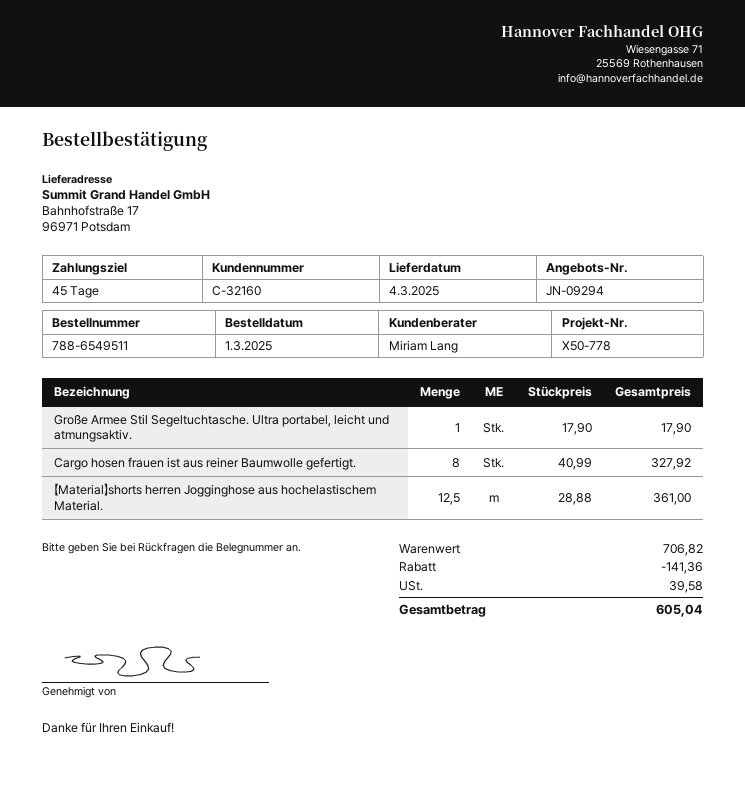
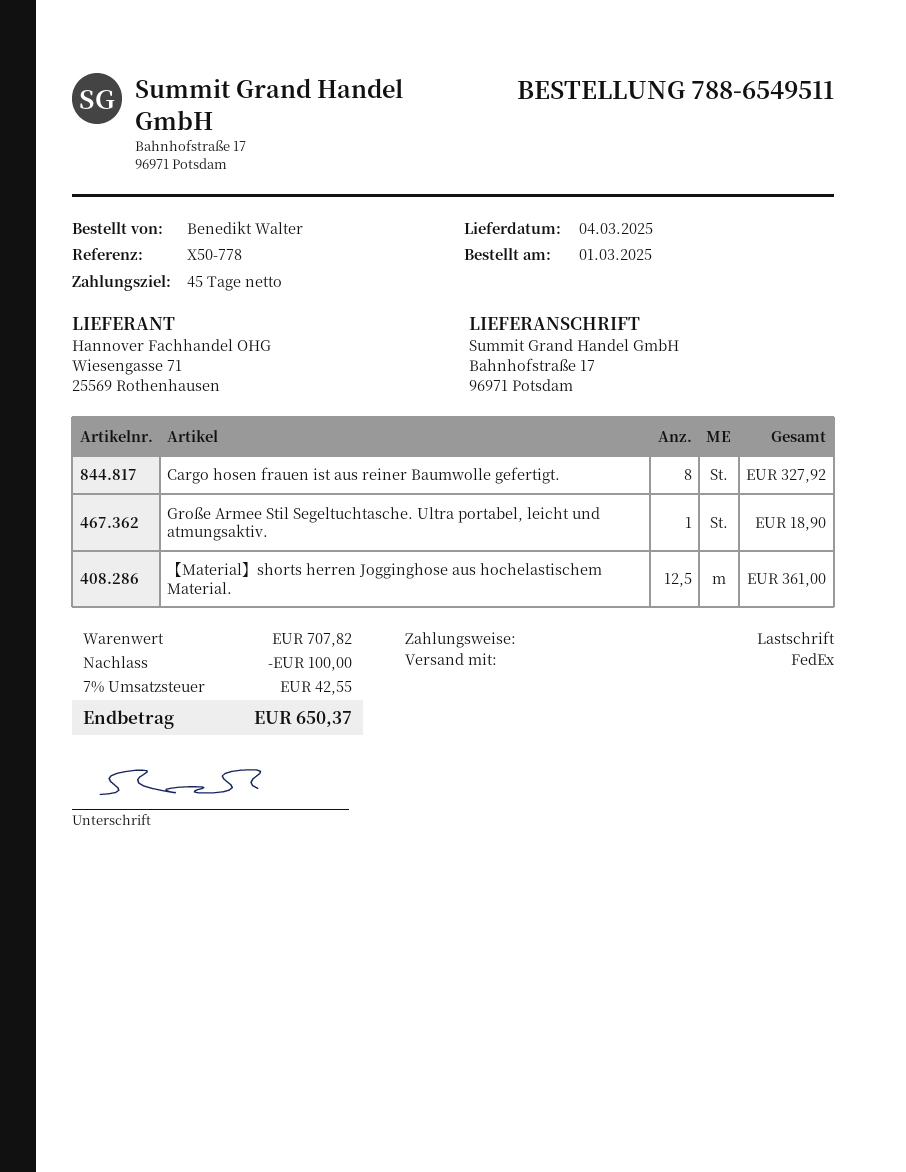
Große Armee Stil Segeltuchtasche. Ultra portabel, leicht und atmungsaktiv.: 1 for 17.90 -> 1 for 18.90
subtotal: 706.82 -> 707.82
discount: 141.36 -> 100.00
tax: 39.58 -> 42.55
total: 605.04 -> 650.37

